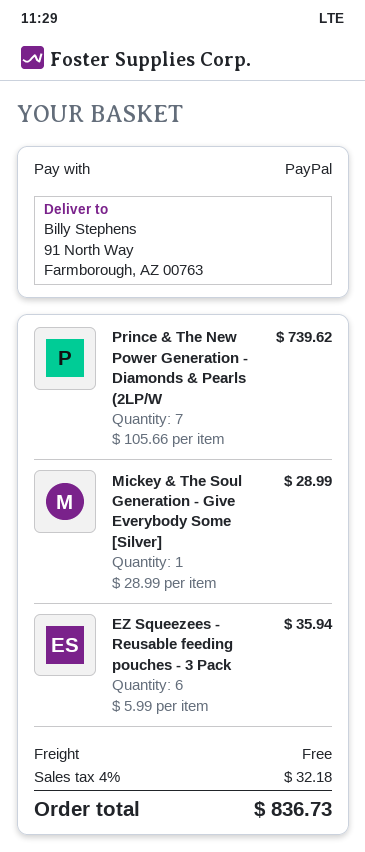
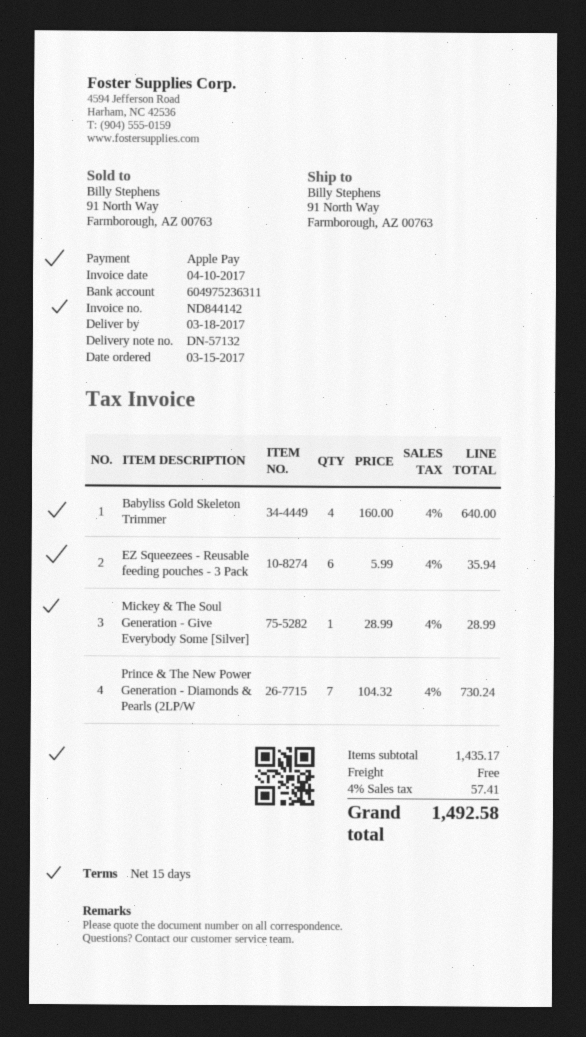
payment method: PayPal -> Apple Pay
Prince & The New Power Generation - Diamonds & Pearls (2LP/W: 7 x 105.66 = 739.62 -> 7 x 104.32 = 730.24
Babyliss Gold Skeleton Trimmer: none -> 4 x 160.00 = 640.00
tax: 4% = 32.18 -> 4% = 57.41
total: 836.73 -> 1492.58

